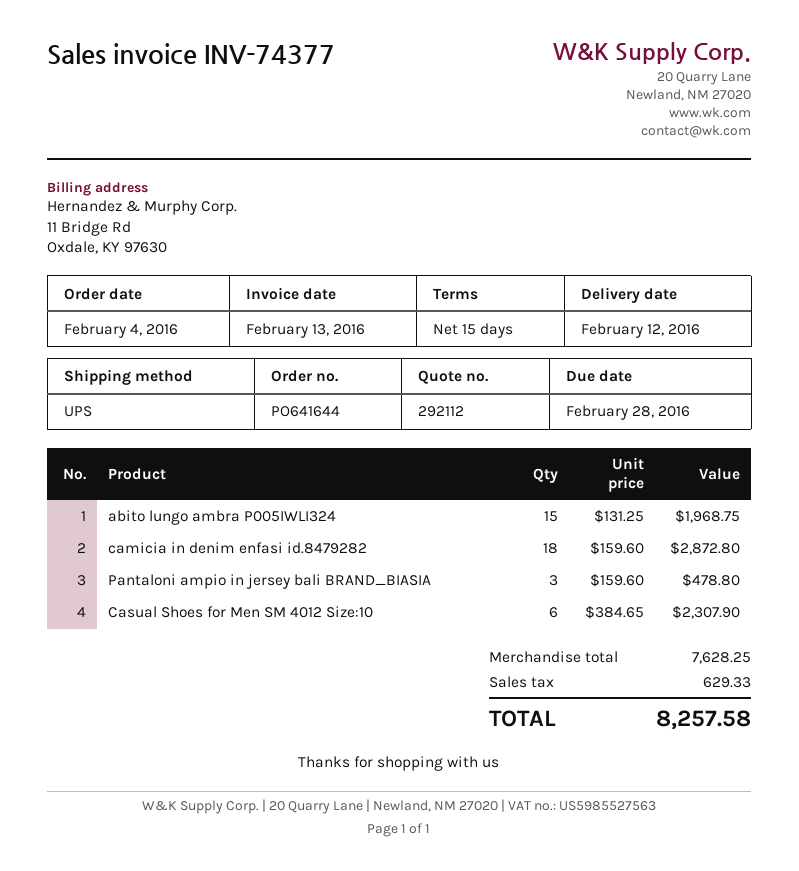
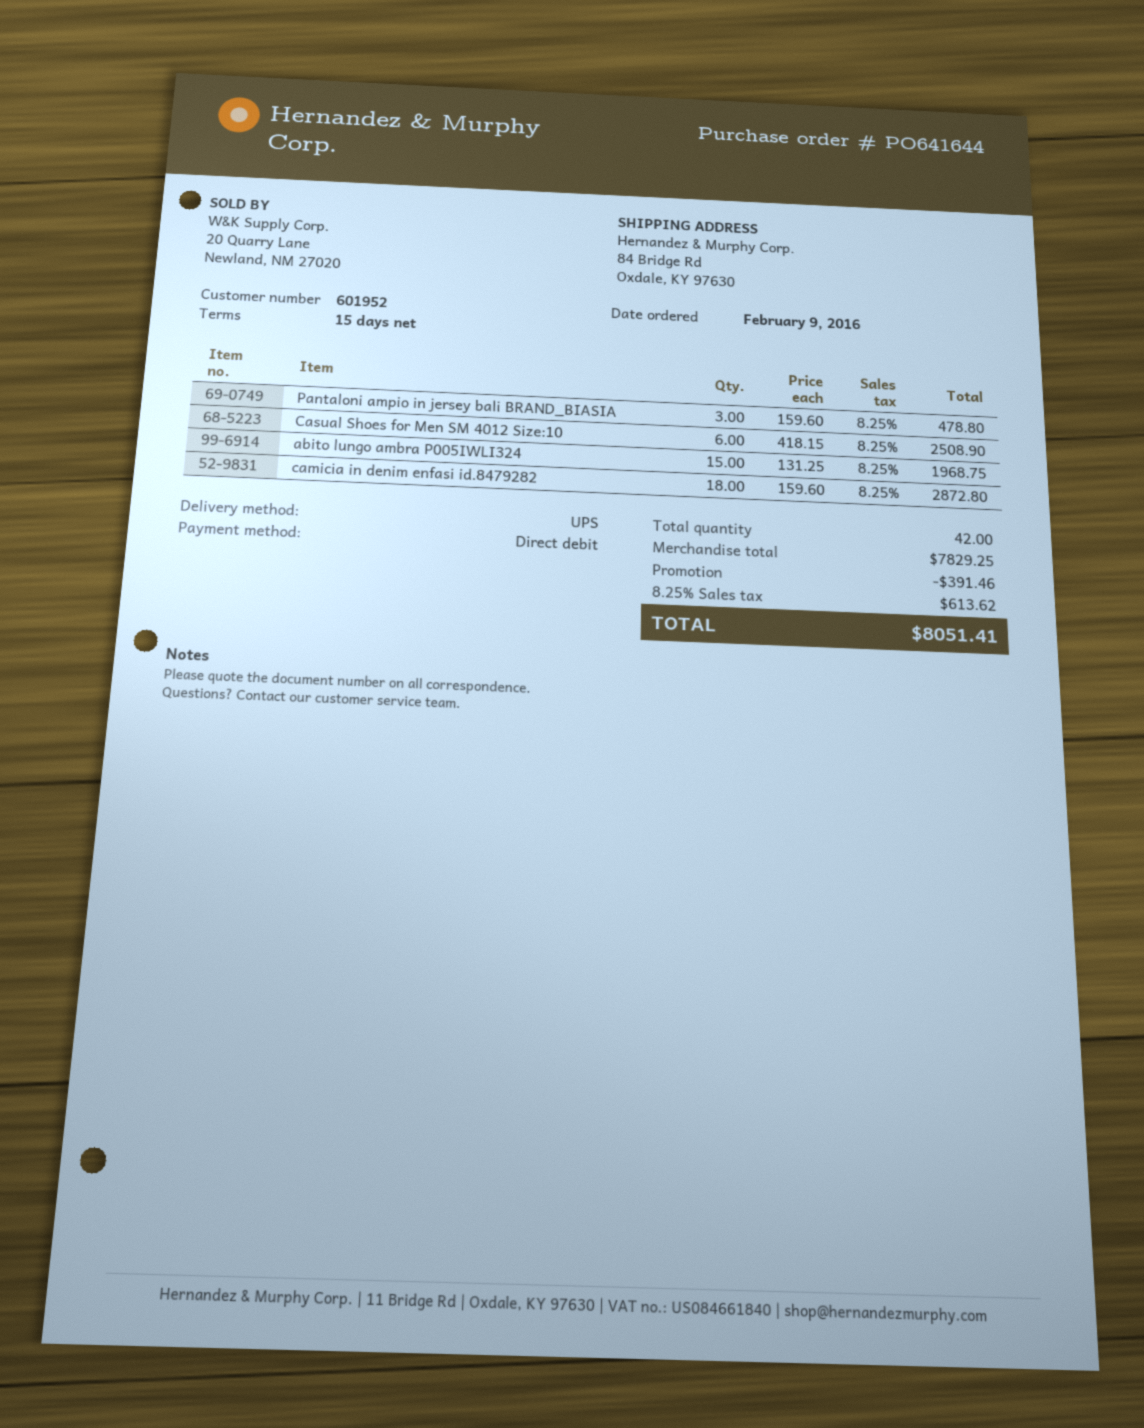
order date: 2016-02-04 -> 2016-02-09
Casual Shoes for Men SM 4012 Size:10: 6 x 384.65 = 2307.90 -> 6 x 418.15 = 2508.90
subtotal: 7628.25 -> 7829.25
discount: none -> 391.46
tax: 629.33 -> 613.62
total: 8257.58 -> 8051.41

